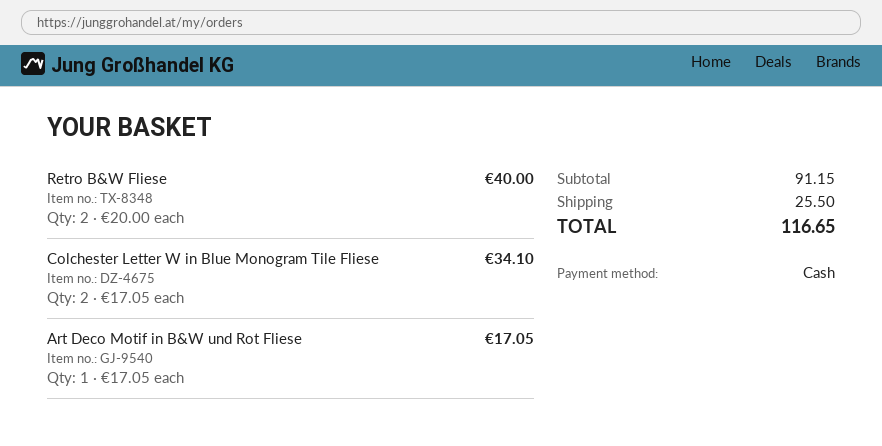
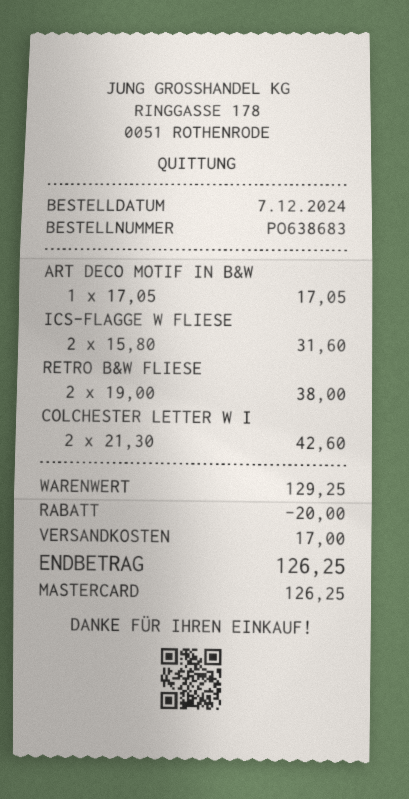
payment method: cash -> Mastercard
Retro B&W Fliese: 2 x 20.00 = 40.00 -> 2 x 19.00 = 38.00
Colchester Letter W in Blue Monogram Tile Fliese: 2 x 17.05 = 34.10 -> 2 x 21.30 = 42.60
ICS-FLAGGE W FLIESE: none -> 2 x 15.80 = 31.60
subtotal: 91.15 -> 129.25
discount: none -> 20.00
shipping: 25.50 -> 17.00
total: 116.65 -> 126.25

